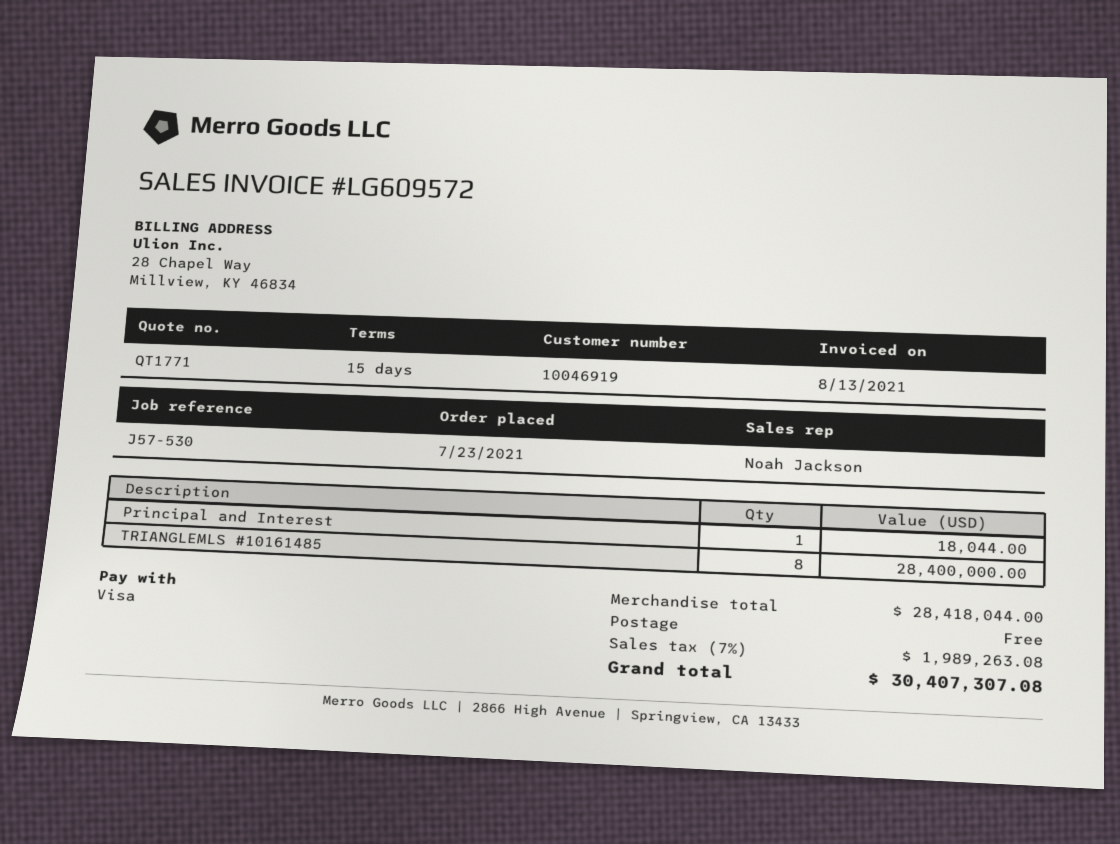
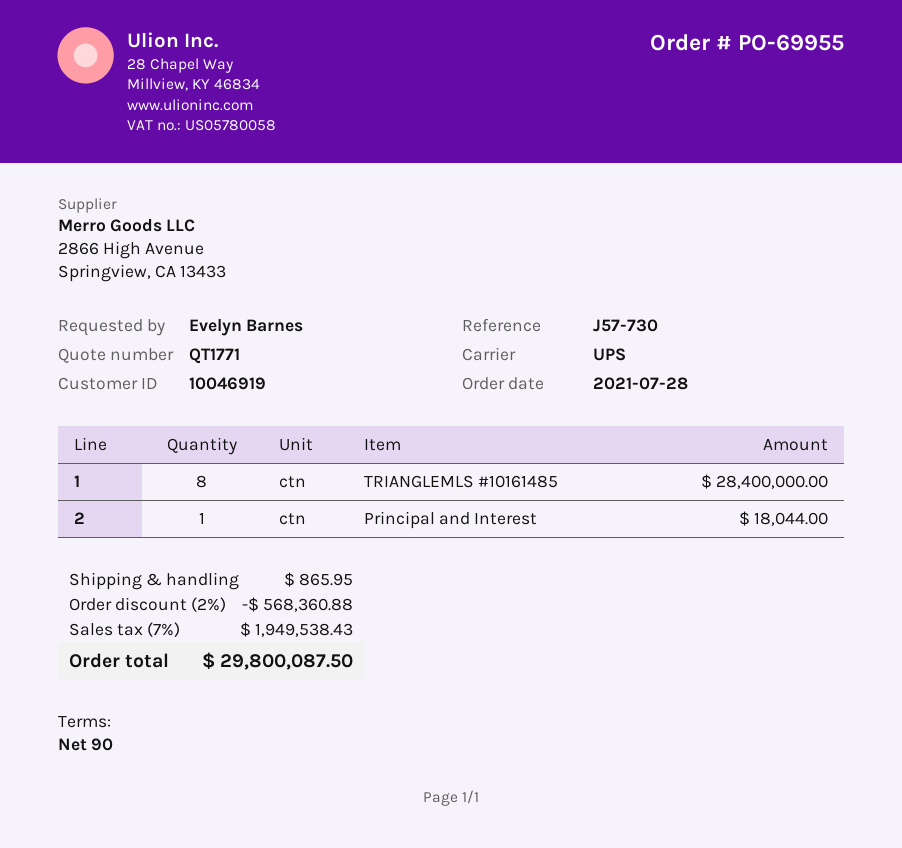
order date: 2021-07-23 -> 2021-07-28
payment terms: 15 days -> 90 days
reference: J57-530 -> J57-730
discount: none -> 2% = 568360.88
shipping: 0.00 -> 865.95
tax: 7% = 1989263.08 -> 7% = 1949538.43
total: 30407307.08 -> 29800087.50

